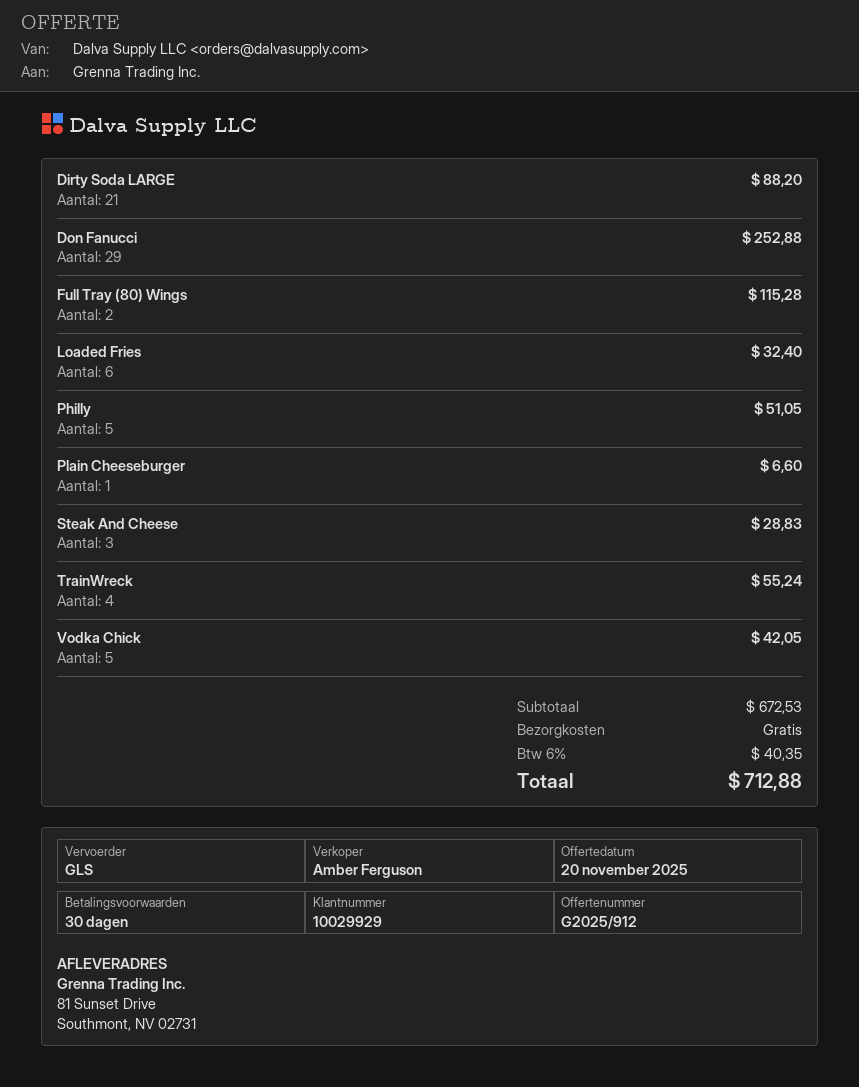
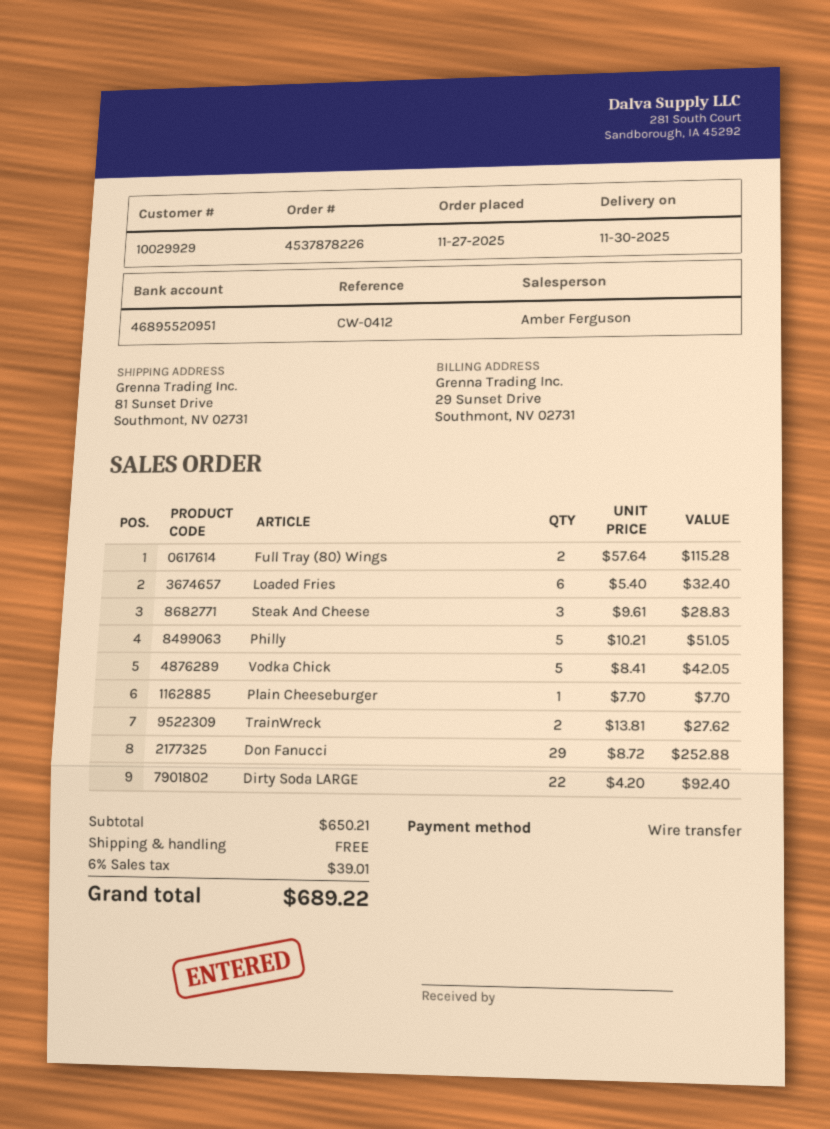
Dirty Soda LARGE: 21 for 88.20 -> 22 for 92.40
Plain Cheeseburger: 1 for 6.60 -> 1 for 7.70
TrainWreck: 4 for 55.24 -> 2 for 27.62
subtotal: 672.53 -> 650.21
tax: 6% = 40.35 -> 6% = 39.01
total: 712.88 -> 689.22

